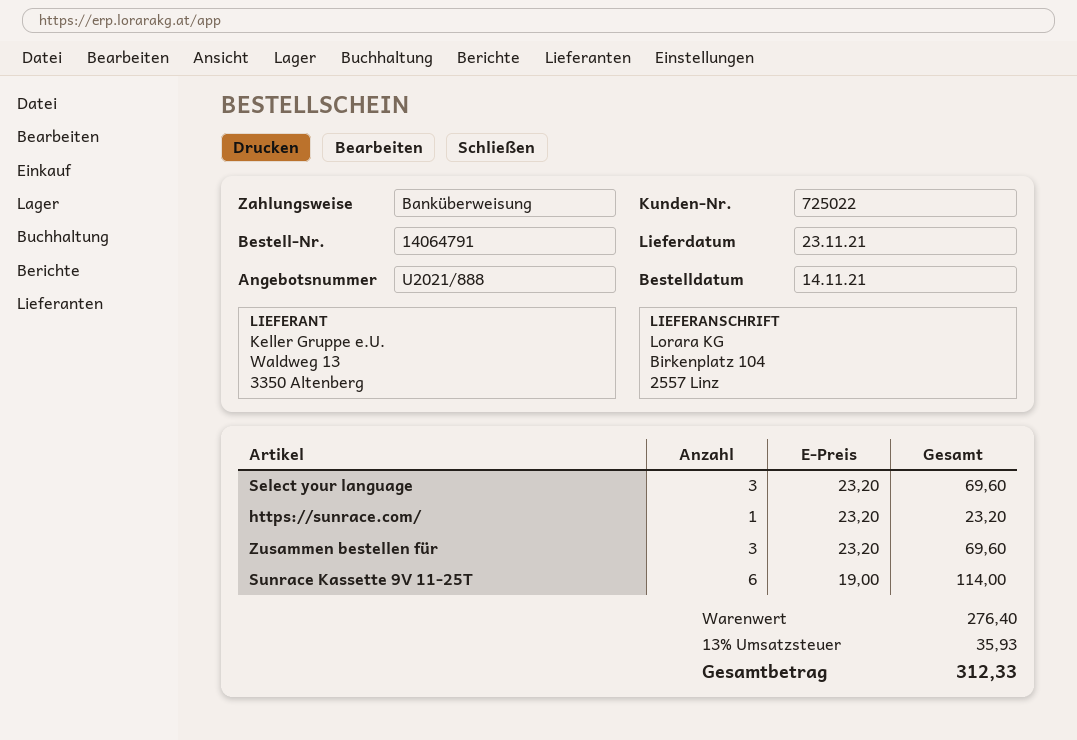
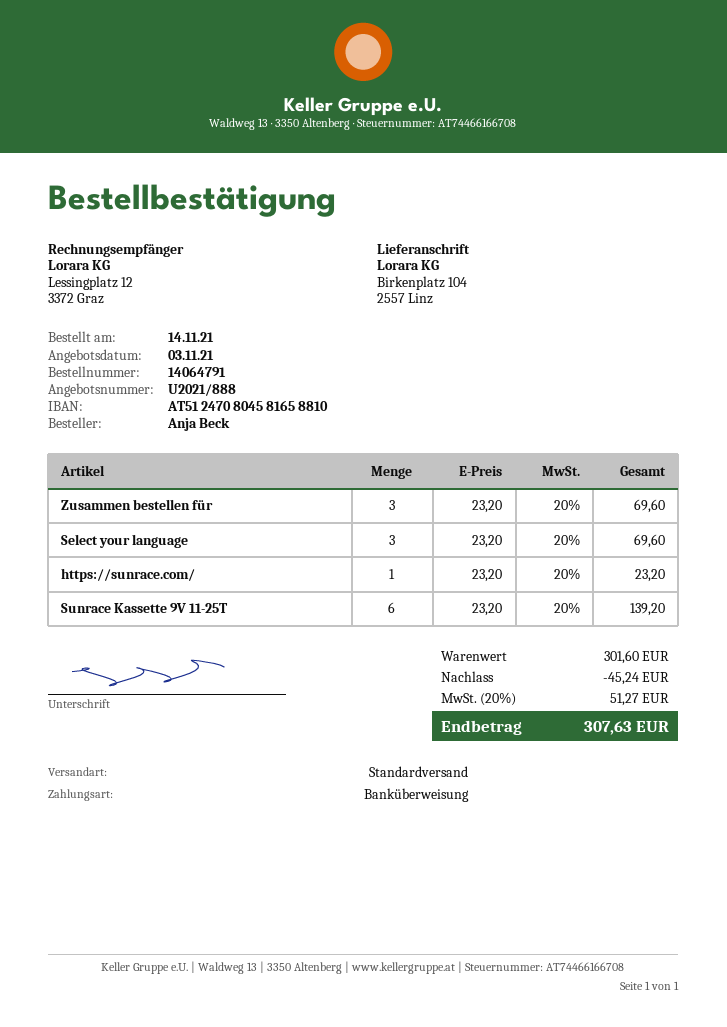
Sunrace Kassette 9V 11-25T: 6 x 19.00 = 114.00 -> 6 x 23.20 = 139.20
subtotal: 276.40 -> 301.60
discount: none -> 45.24
tax: 13% = 35.93 -> 20% = 51.27
total: 312.33 -> 307.63

